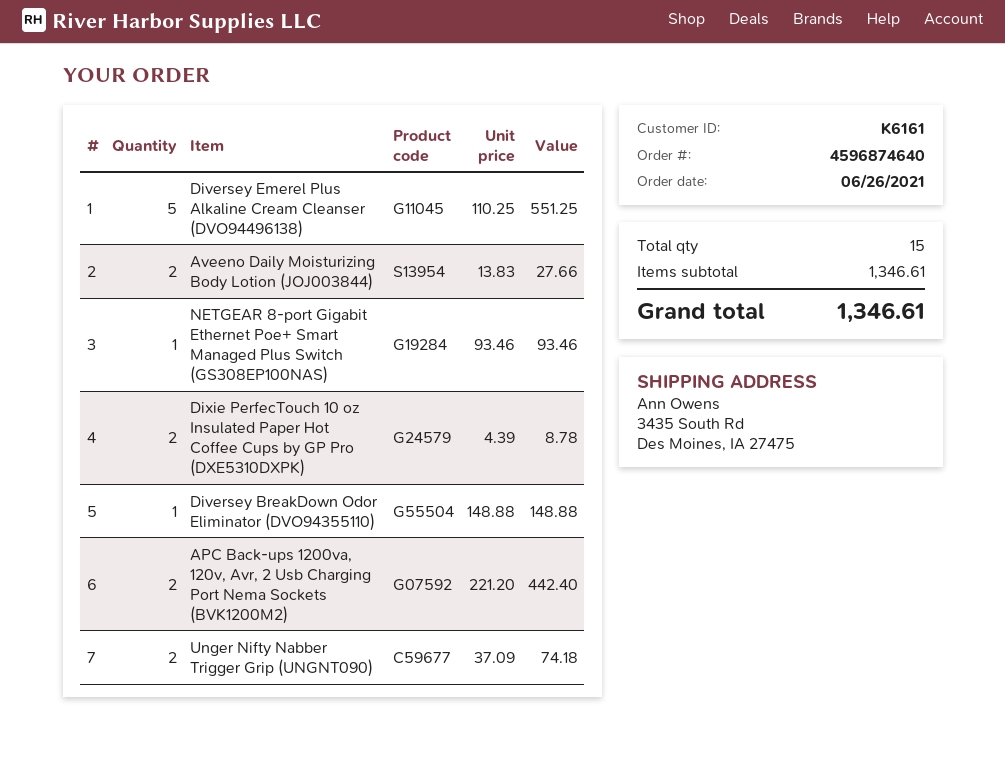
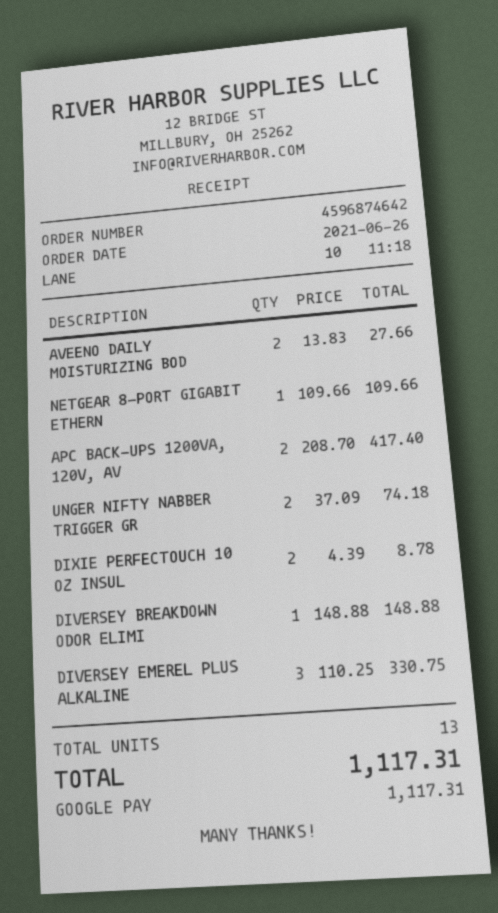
order number: 4596874640 -> 4596874642
Diversey Emerel Plus Alkaline Cream Cleanser (DVO94496138): 5 x 110.25 = 551.25 -> 3 x 110.25 = 330.75
NETGEAR 8-port Gigabit Ethernet Poe+ Smart Managed Plus Switch (GS308EP100NAS): 1 x 93.46 = 93.46 -> 1 x 109.66 = 109.66
APC Back-ups 1200va, 120v, Avr, 2 Usb Charging Port Nema Sockets (BVK1200M2): 2 x 221.20 = 442.40 -> 2 x 208.70 = 417.40
total quantity: 15 -> 13
total: 1346.61 -> 1117.31

